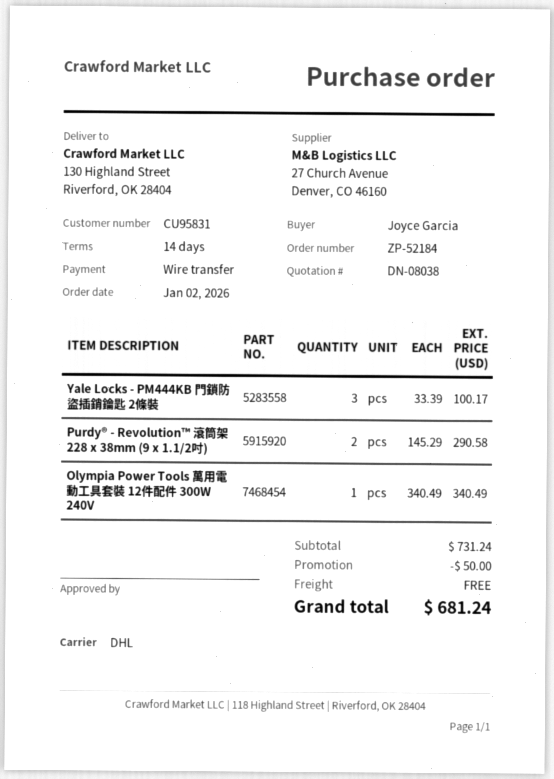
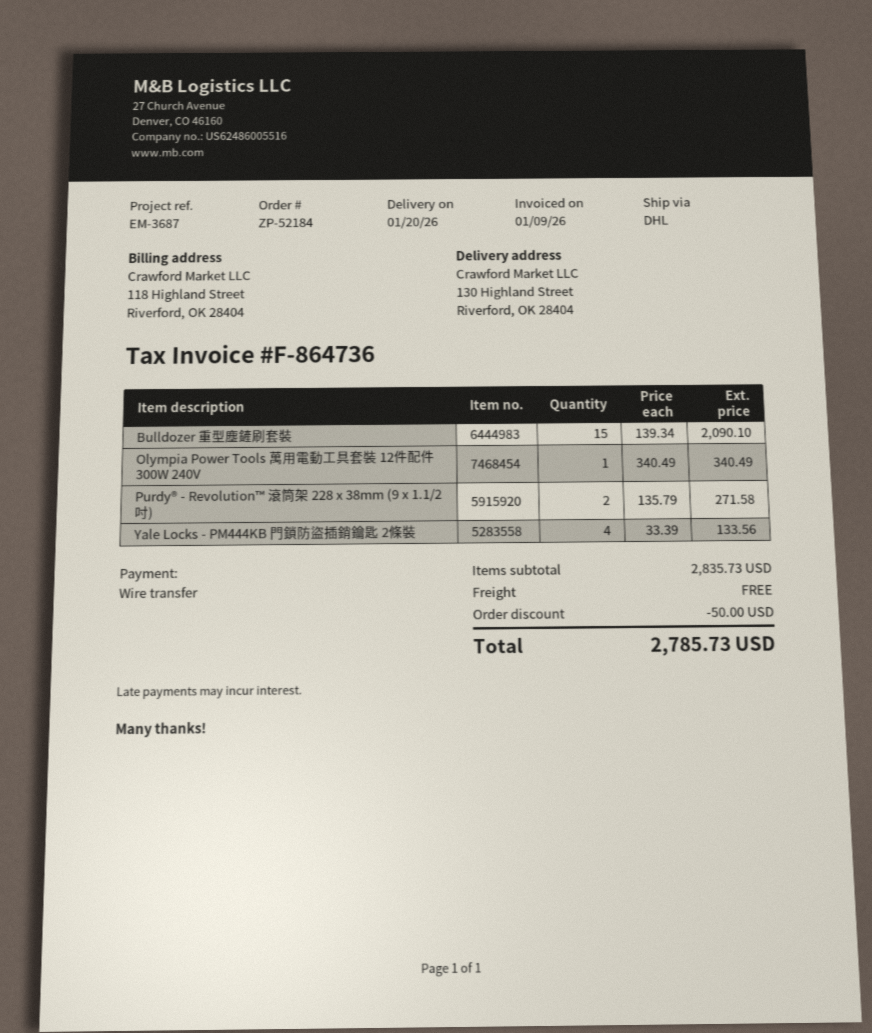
Yale Locks - PM444KB 門鎖防盜插銷鑰匙 2條裝: 3 x 33.39 = 100.17 -> 4 x 33.39 = 133.56
Purdy® - Revolution™ 滾筒架 228 x 38mm (9 x 1.1/2吋): 2 x 145.29 = 290.58 -> 2 x 135.79 = 271.58
Bulldozer 重型塵鏟刷套裝: none -> 15 x 139.34 = 2090.10
subtotal: 731.24 -> 2835.73
total: 681.24 -> 2785.73

